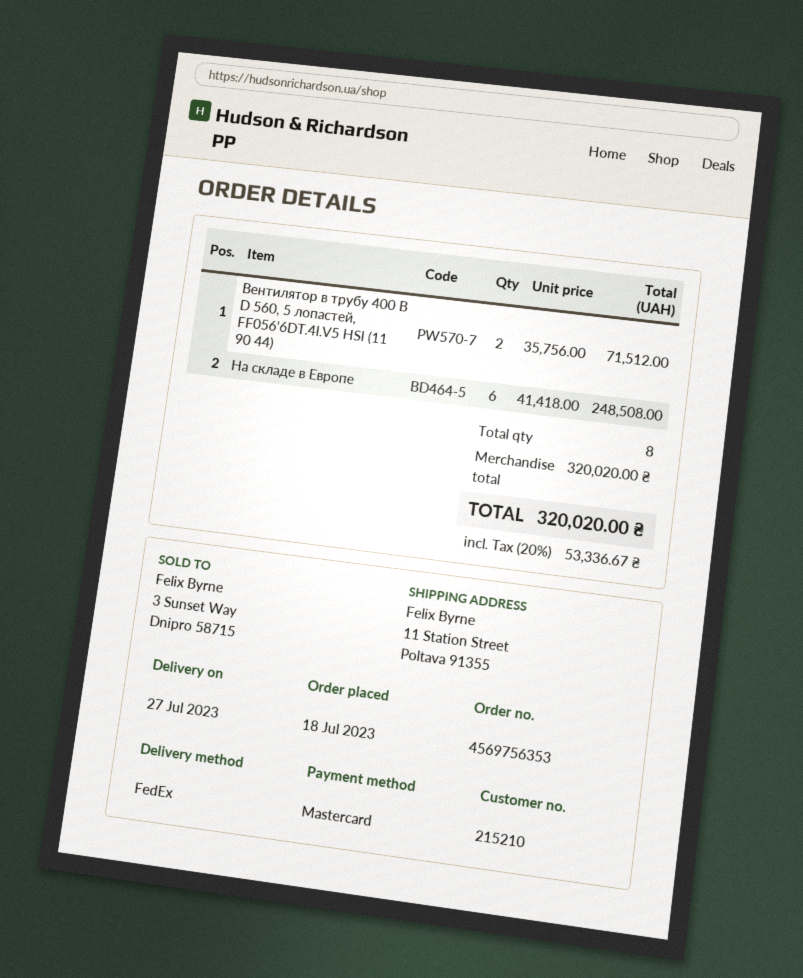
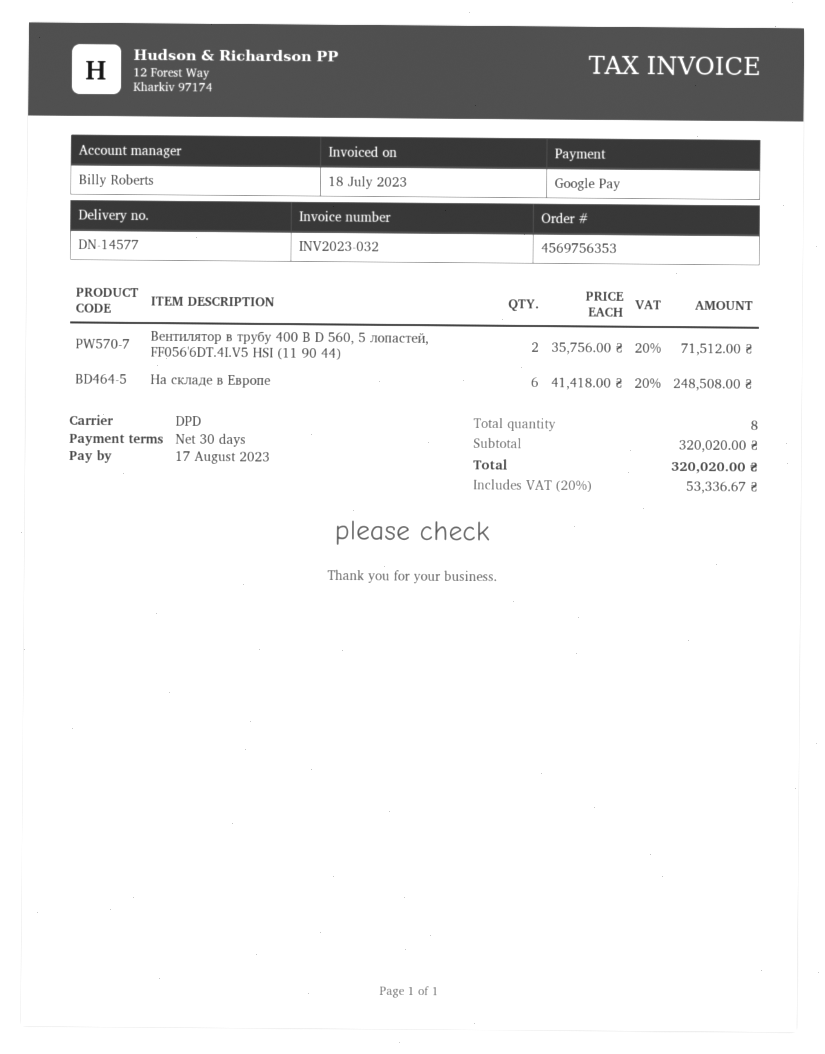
payment method: Mastercard -> Google Pay
shipping method: FedEx -> DPD

